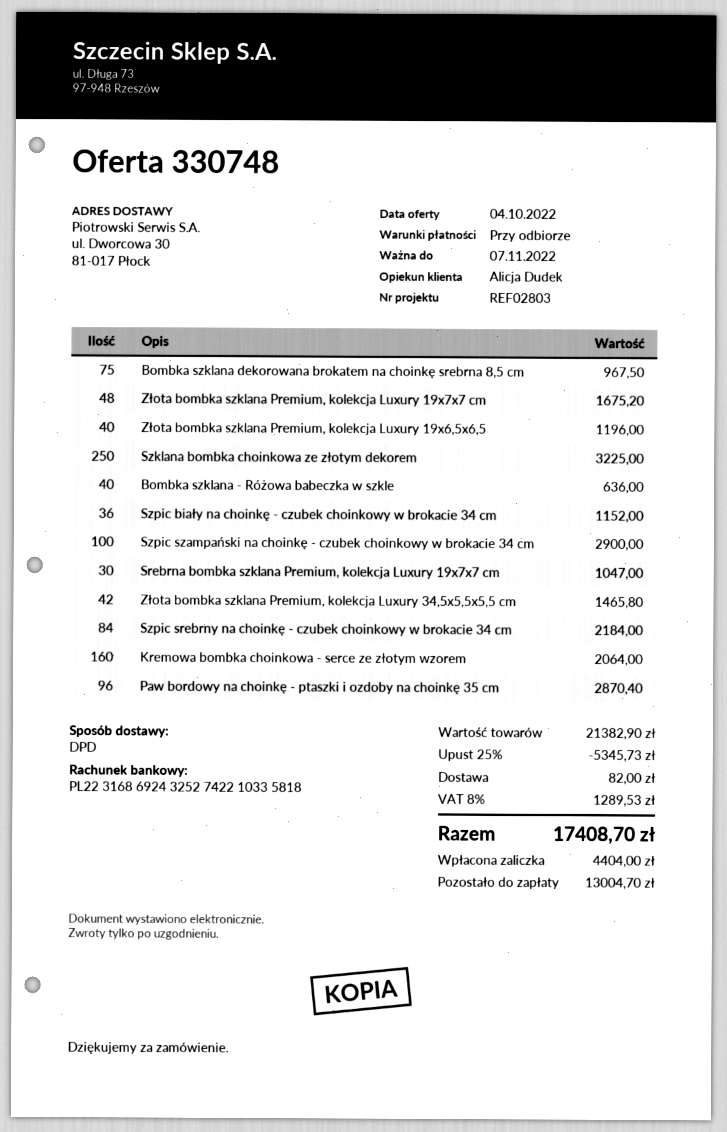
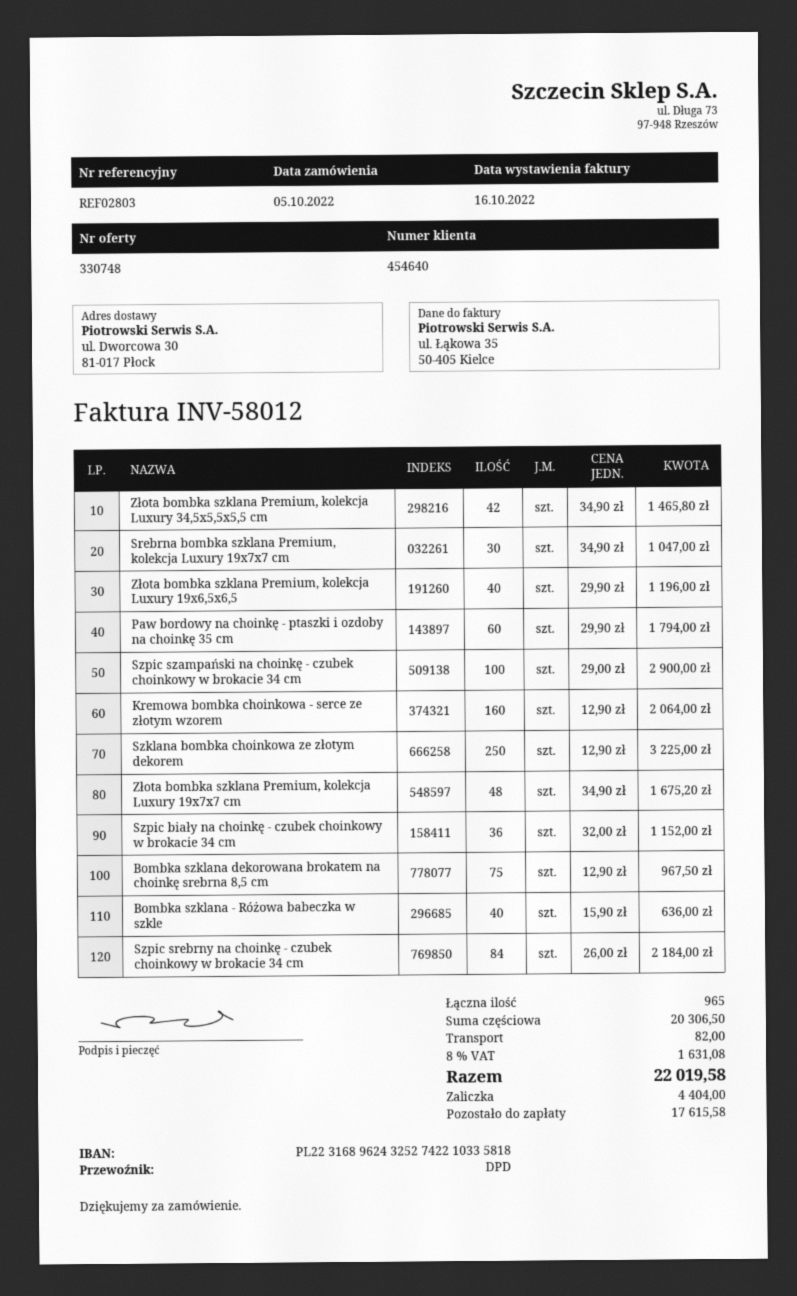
bank account: PL22316869243252742210335818 -> PL22316896243252742210335818
Paw bordowy na choinkę - ptaszki i ozdoby na choinkę 35 cm: 96 for 2870.40 -> 60 for 1794.00
subtotal: 21382.90 -> 20306.50
discount: 25% = 5345.73 -> none
tax: 8% = 1289.53 -> 8% = 1631.08
total: 17408.70 -> 22019.58
balance: 13004.70 -> 17615.58

